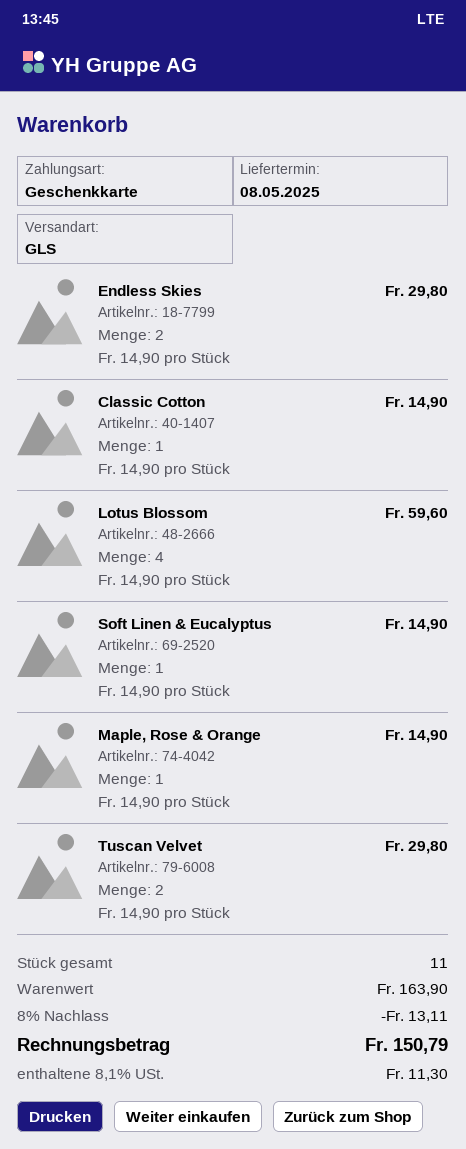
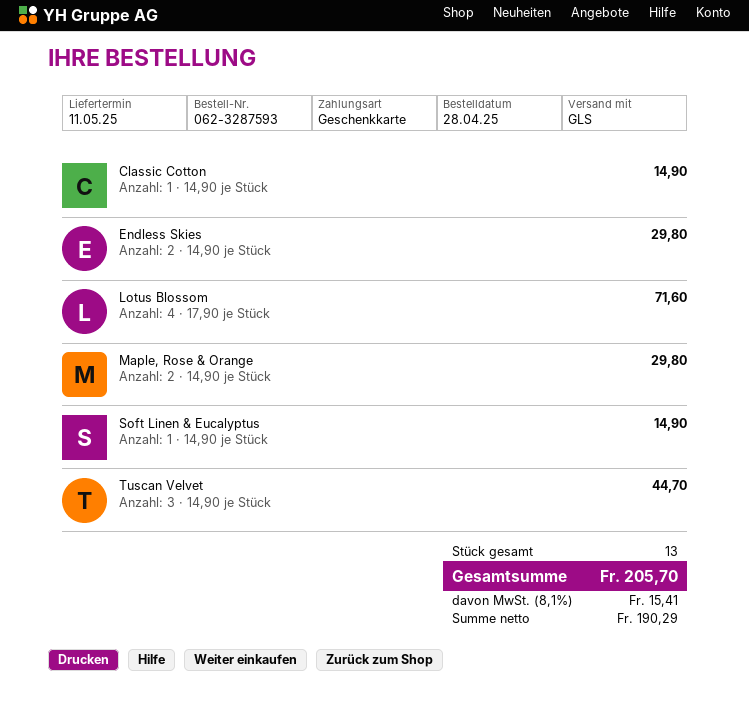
delivery date: 2025-05-08 -> 2025-05-11
Lotus Blossom: 4 x 14.90 = 59.60 -> 4 x 17.90 = 71.60
Maple, Rose & Orange: 1 x 14.90 = 14.90 -> 2 x 14.90 = 29.80
Tuscan Velvet: 2 x 14.90 = 29.80 -> 3 x 14.90 = 44.70
total quantity: 11 -> 13
discount: 8% = 13.11 -> none
tax: 8.1% = 11.30 -> 8.1% = 15.41
total: 150.79 -> 205.70

